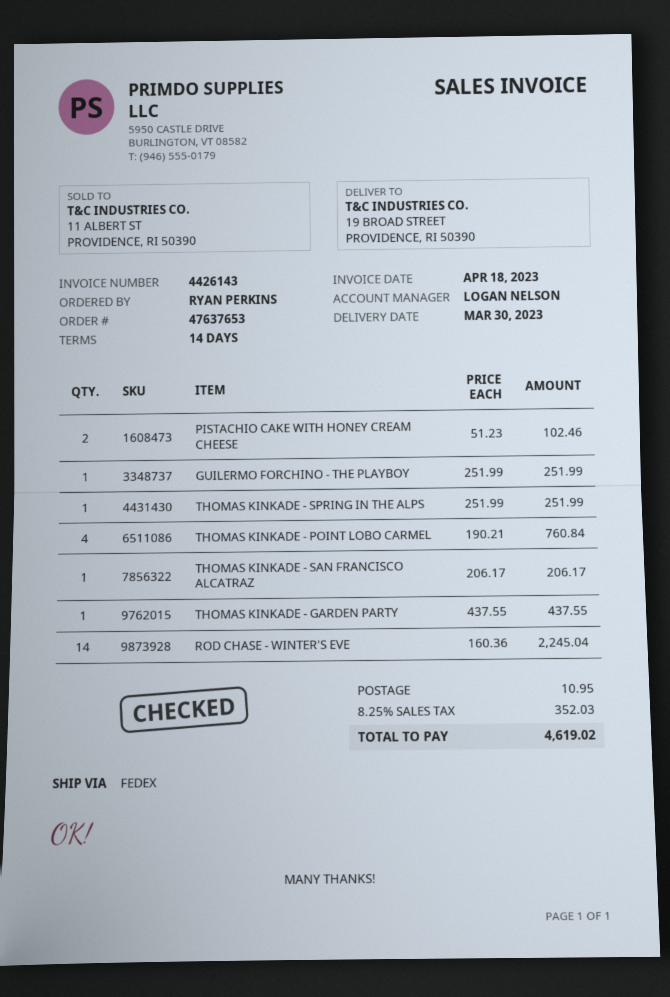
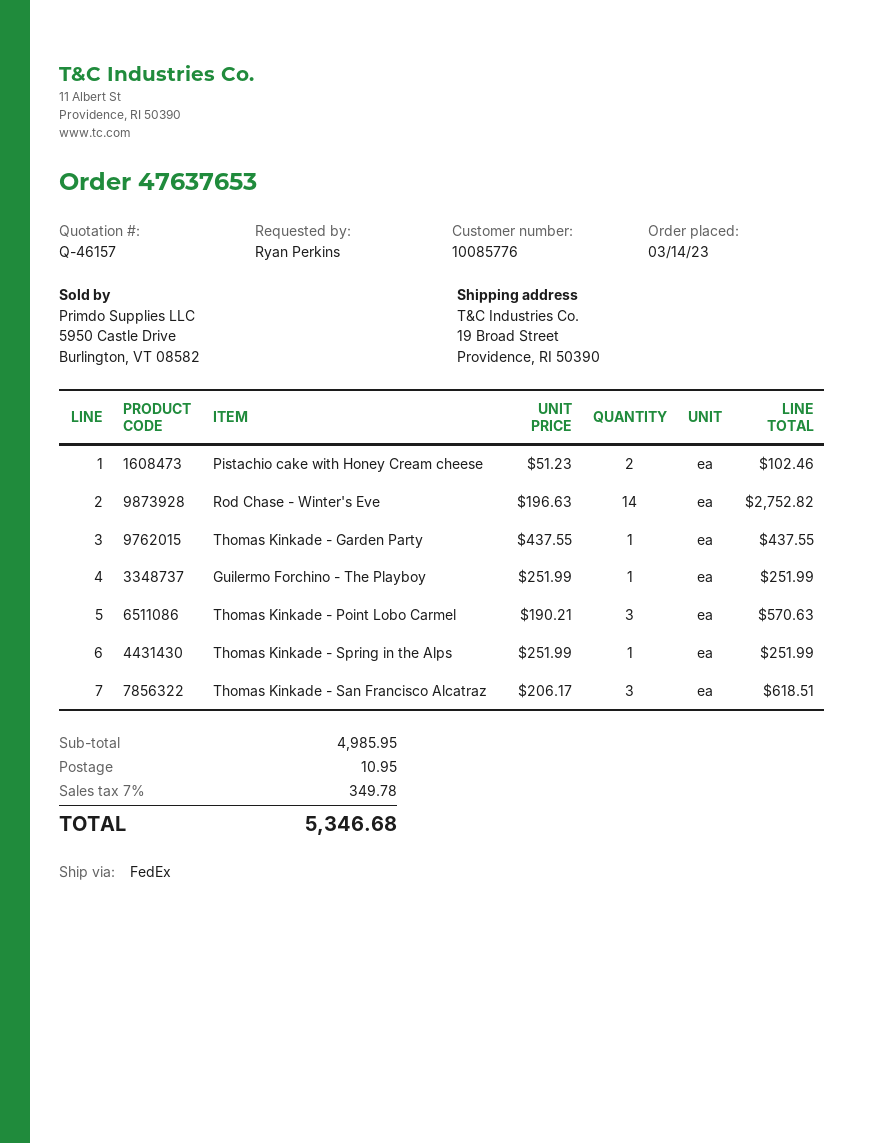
THOMAS KINKADE - POINT LOBO CARMEL: 4 x 190.21 = 760.84 -> 3 x 190.21 = 570.63
THOMAS KINKADE - SAN FRANCISCO ALCATRAZ: 1 x 206.17 = 206.17 -> 3 x 206.17 = 618.51
ROD CHASE - WINTER'S EVE: 14 x 160.36 = 2245.04 -> 14 x 196.63 = 2752.82
tax: 8.25% = 352.03 -> 7% = 349.78
total: 4619.02 -> 5346.68

